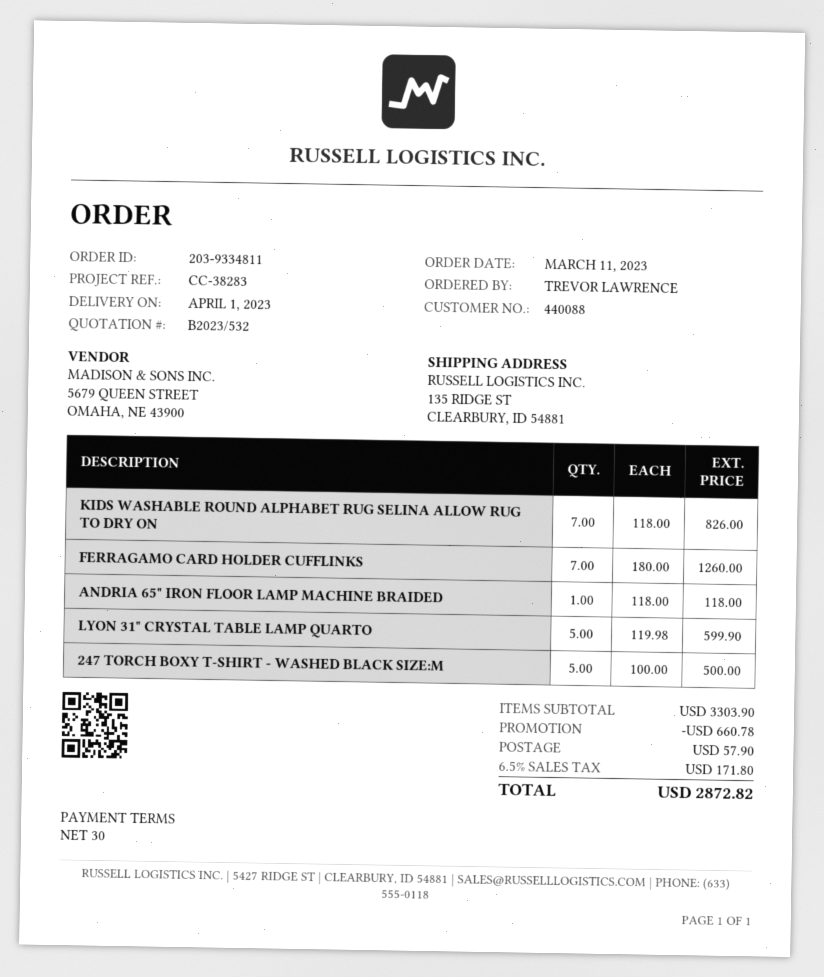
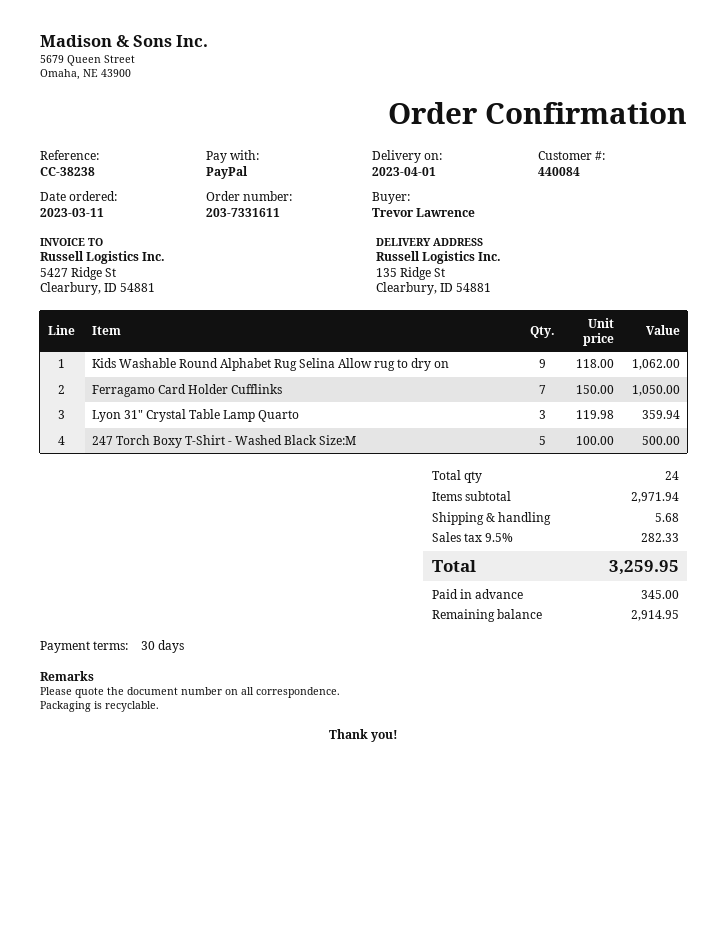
order number: 203-9334811 -> 203-7331611
customer number: 440088 -> 440084
reference: CC-38283 -> CC-38238
KIDS WASHABLE ROUND ALPHABET RUG SELINA ALLOW RUG TO DRY ON: 7 x 118.00 = 826.00 -> 9 x 118.00 = 1062.00
FERRAGAMO CARD HOLDER CUFFLINKS: 7 x 180.00 = 1260.00 -> 7 x 150.00 = 1050.00
ANDRIA 65" IRON FLOOR LAMP MACHINE BRAIDED: 1 x 118.00 = 118.00 -> none
LYON 31" CRYSTAL TABLE LAMP QUARTO: 5 x 119.98 = 599.90 -> 3 x 119.98 = 359.94
subtotal: 3303.90 -> 2971.94
discount: 660.78 -> none
shipping: 57.90 -> 5.68
tax: 6.5% = 171.80 -> 9.5% = 282.33
total: 2872.82 -> 3259.95

